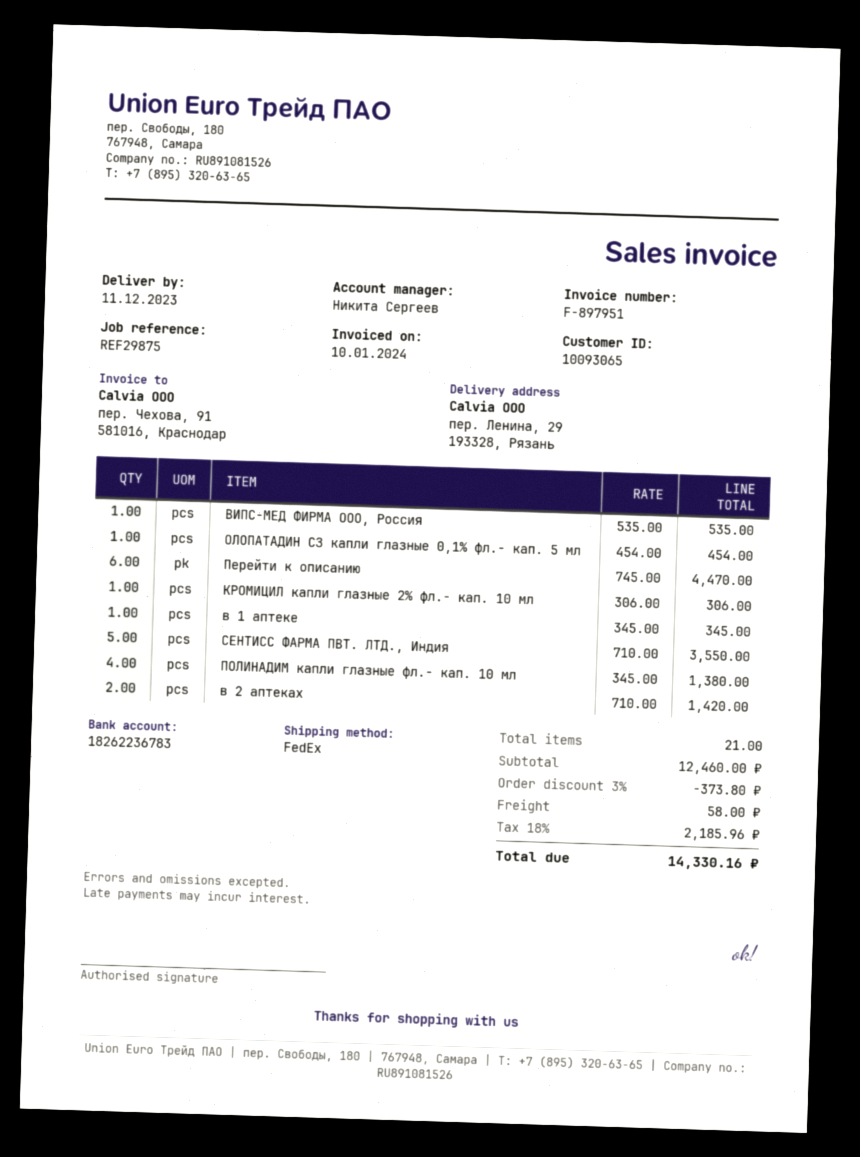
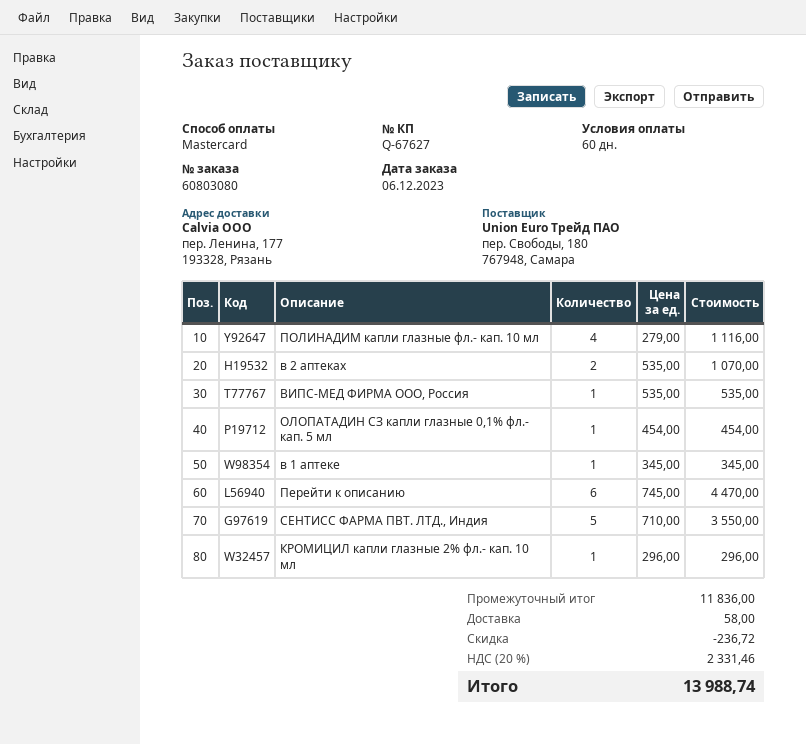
ship to: пер. Ленина, 29, 193328, Рязань -> пер. Ленина, 177, 193328, Рязань
КРОМИЦИЛ капли глазные 2% фл.- кап. 10 мл: 1 x 306.00 = 306.00 -> 1 x 296.00 = 296.00
ПОЛИНАДИМ капли глазные фл.- кап. 10 мл: 4 x 345.00 = 1380.00 -> 4 x 279.00 = 1116.00
в 2 аптеках: 2 x 710.00 = 1420.00 -> 2 x 535.00 = 1070.00
subtotal: 12460.00 -> 11836.00
discount: 373.80 -> 236.72
tax: 18% = 2185.96 -> 20% = 2331.46
total: 14330.16 -> 13988.74

